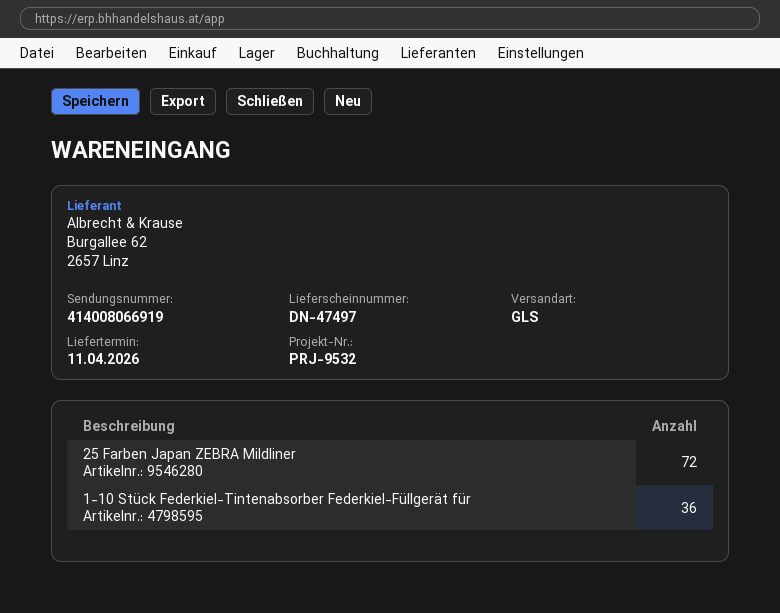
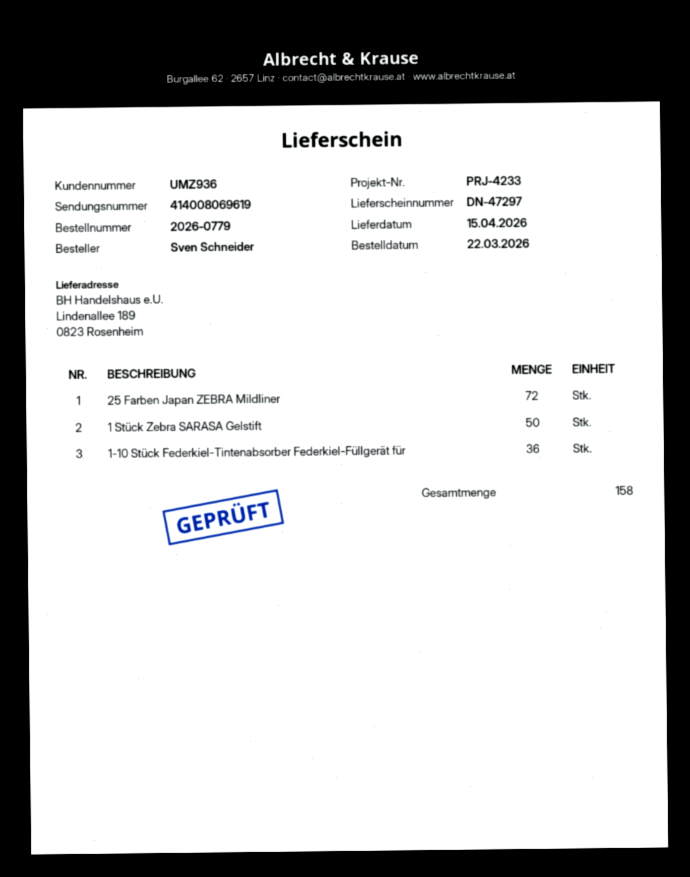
delivery note number: DN-47497 -> DN-47297
delivery date: 2026-04-11 -> 2026-04-15
reference: PRJ-9532 -> PRJ-4233
tracking number: 414008066919 -> 414008069619
1 Stück Zebra SARASA Gelstift: none -> 50

